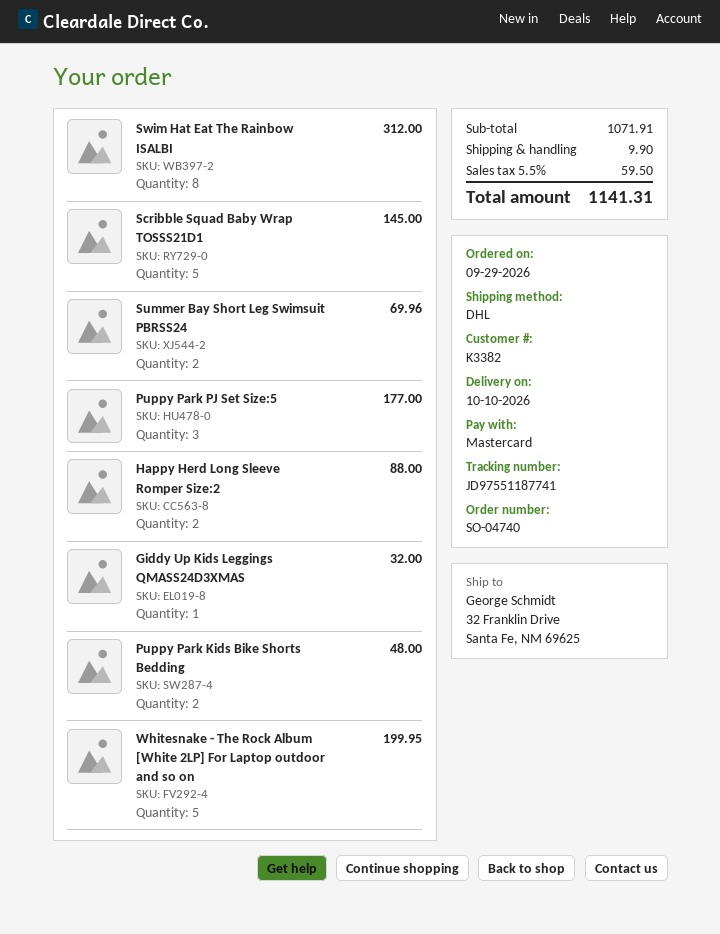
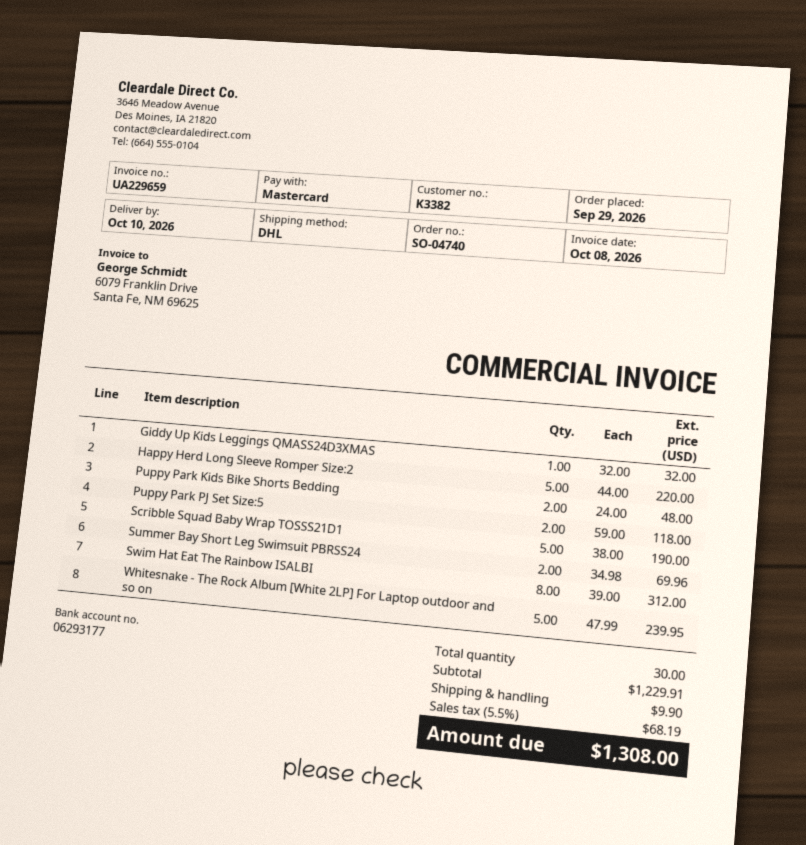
Scribble Squad Baby Wrap TOSSS21D1: 5 for 145.00 -> 5 for 190.00
Puppy Park PJ Set Size:5: 3 for 177.00 -> 2 for 118.00
Happy Herd Long Sleeve Romper Size:2: 2 for 88.00 -> 5 for 220.00
Whitesnake - The Rock Album [White 2LP] For Laptop outdoor and so on: 5 for 199.95 -> 5 for 239.95
subtotal: 1071.91 -> 1229.91
tax: 5.5% = 59.50 -> 5.5% = 68.19
total: 1141.31 -> 1308.00

